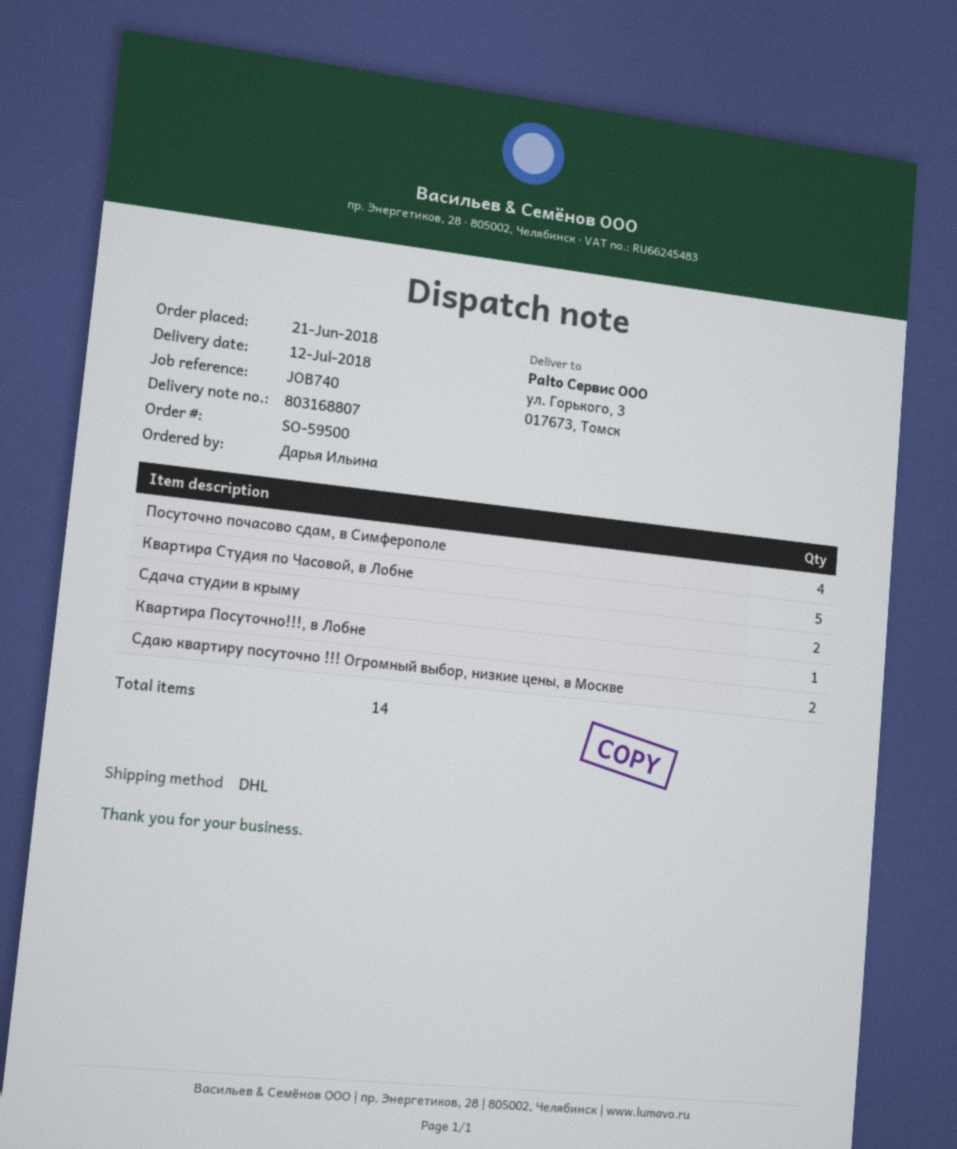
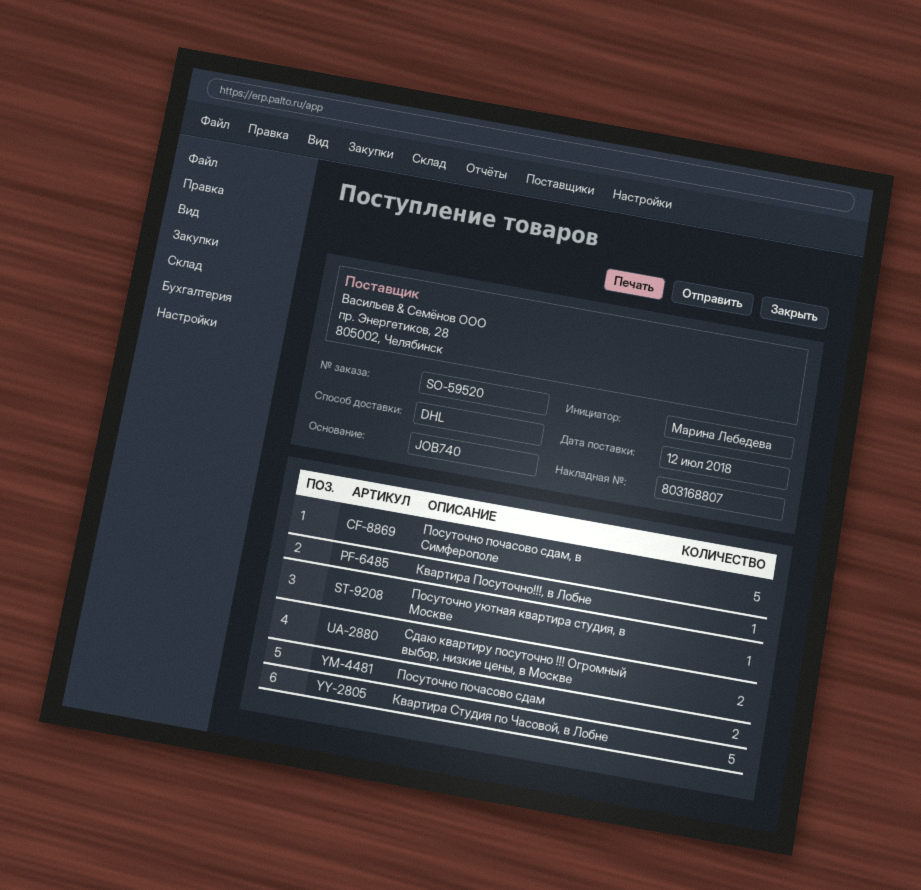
order number: SO-59500 -> SO-59520
ordered by: Дарья Ильина -> Марина Лебедева
Посуточно почасово сдам, в Симферополе: 4 -> 5
Сдача студии в крыму: 2 -> none
Посуточно уютная квартира студия, в Москве: none -> 1
Посуточно почасово сдам: none -> 2

